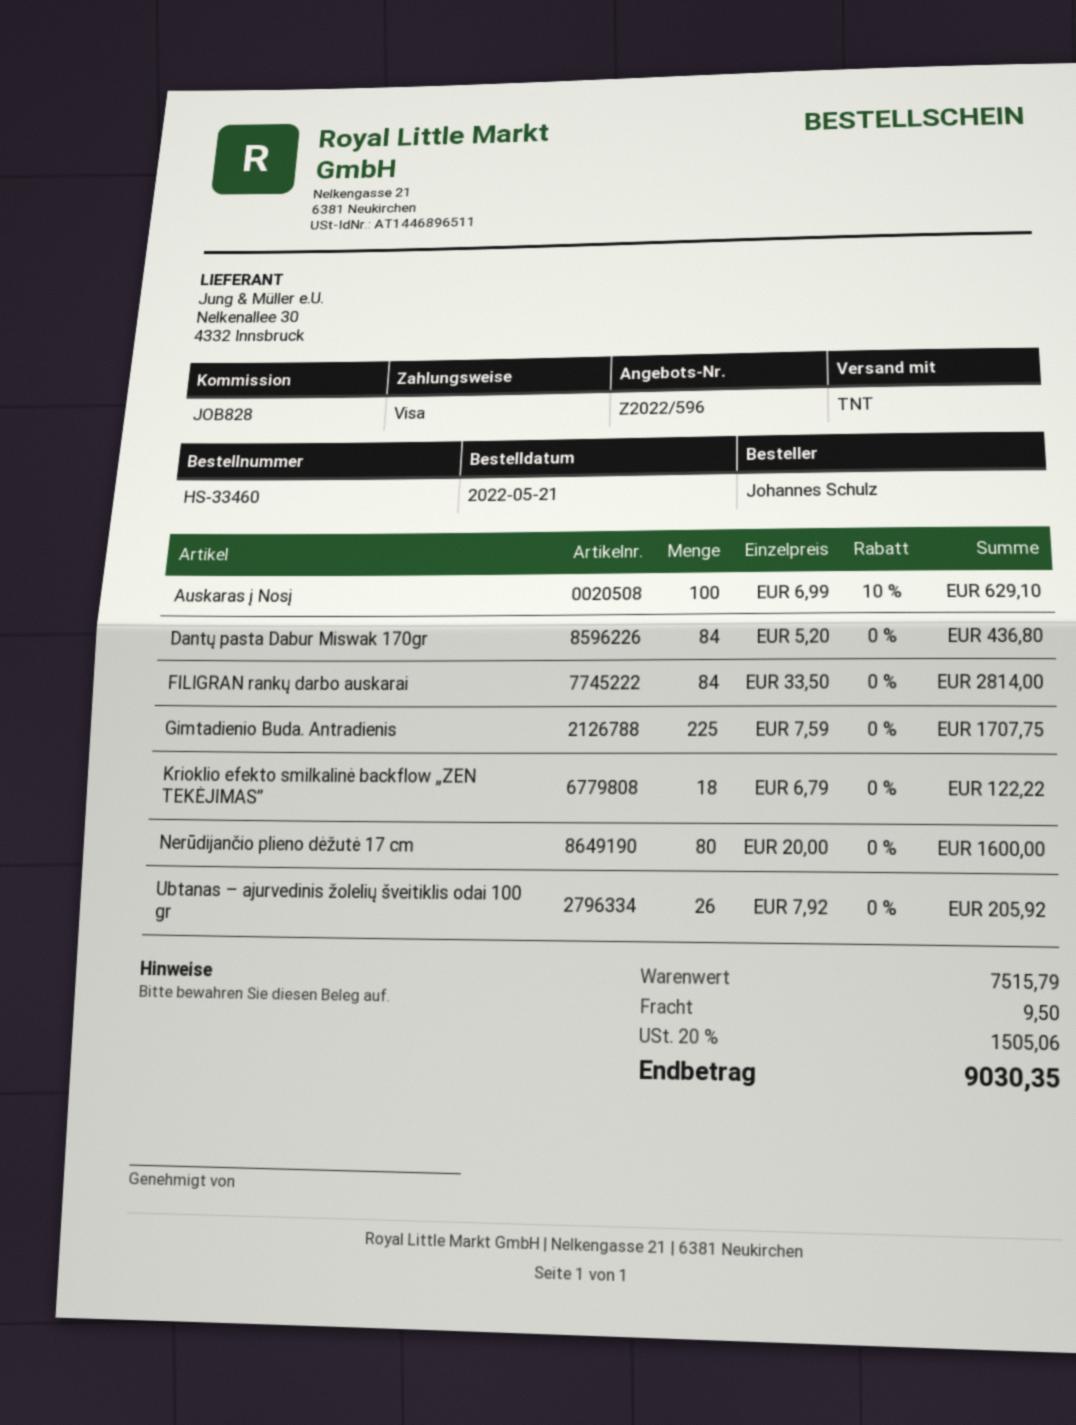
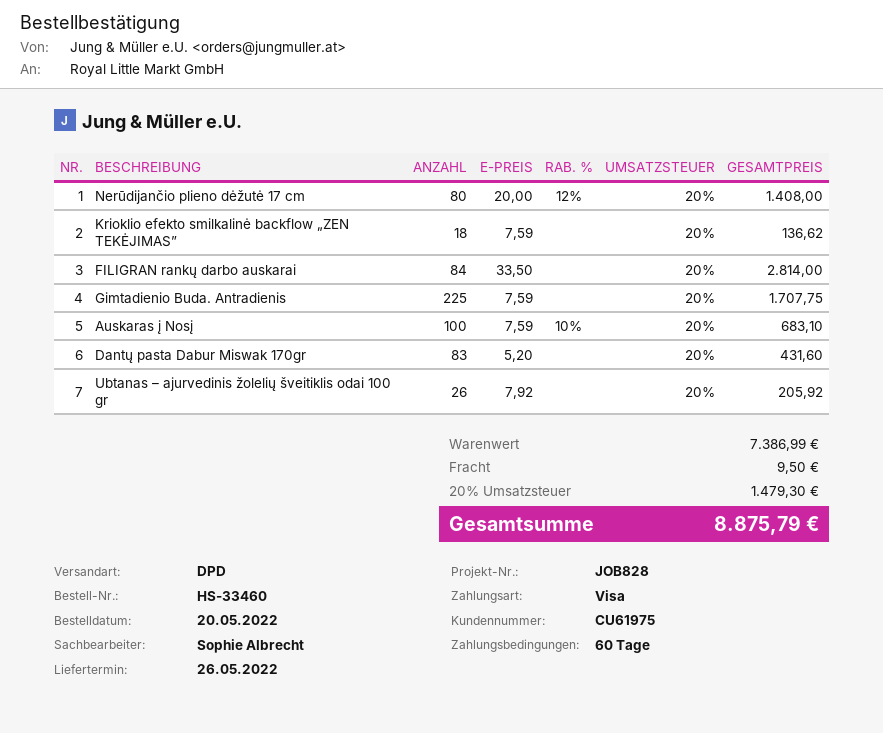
order date: 2022-05-21 -> 2022-05-20
shipping method: TNT -> DPD
Auskaras į Nosį: 100 x 6.99 - 10% = 629.10 -> 100 x 7.59 - 10% = 683.10
Dantų pasta Dabur Miswak 170gr: 84 x 5.20 = 436.80 -> 83 x 5.20 = 431.60
Krioklio efekto smilkalinė backflow „ZEN TEKĖJIMAS”: 18 x 6.79 = 122.22 -> 18 x 7.59 = 136.62
Nerūdijančio plieno dėžutė 17 cm: 80 x 20.00 = 1600.00 -> 80 x 20.00 - 12% = 1408.00
subtotal: 7515.79 -> 7386.99
tax: 20% = 1505.06 -> 20% = 1479.30
total: 9030.35 -> 8875.79

